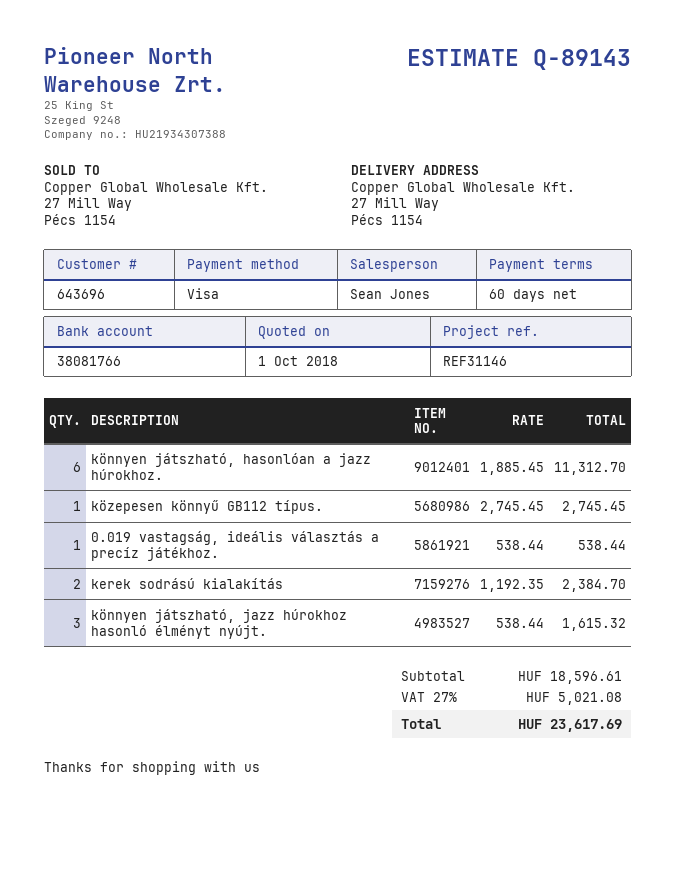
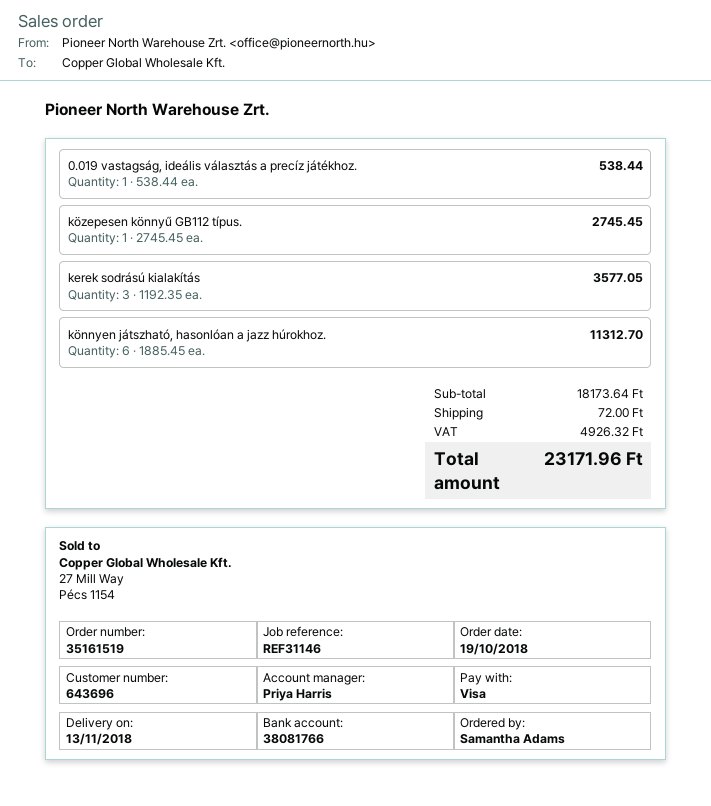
sales rep: Sean Jones -> Priya Harris
kerek sodrású kialakítás: 2 x 1192.35 = 2384.70 -> 3 x 1192.35 = 3577.05
könnyen játszható, jazz húrokhoz hasonló élményt nyújt.: 3 x 538.44 = 1615.32 -> none
subtotal: 18596.61 -> 18173.64
shipping: none -> 72.00
tax: 5021.08 -> 4926.32
total: 23617.69 -> 23171.96

